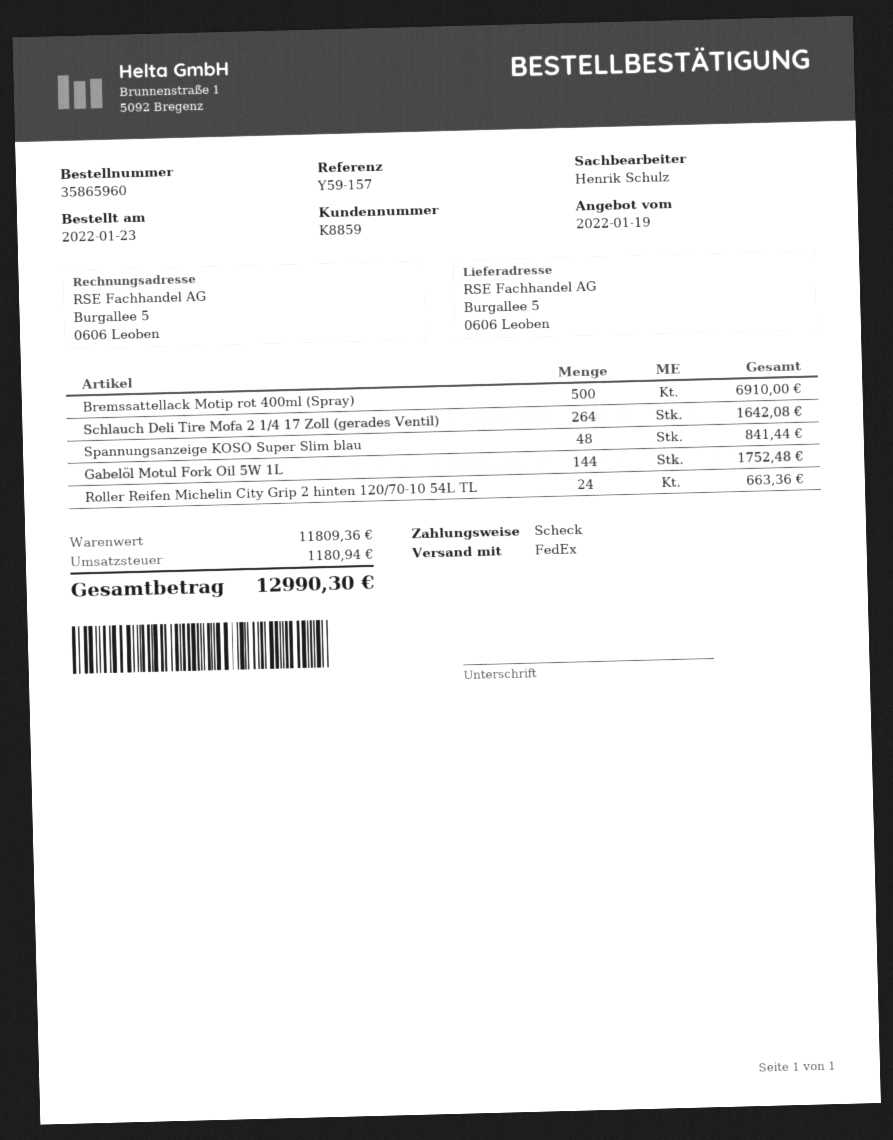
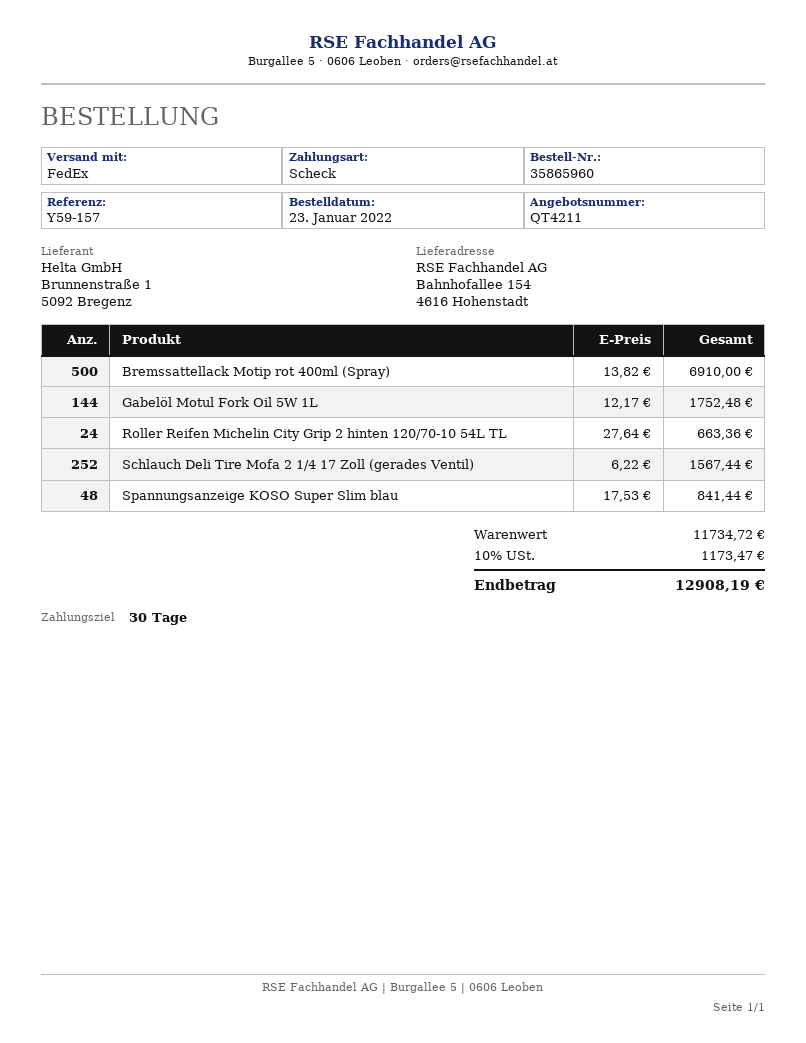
ship to: Burgallee 5, 0606 Leoben -> Bahnhofallee 154, 4616 Hohenstadt
Schlauch Deli Tire Mofa 2 1/4 17 Zoll (gerades Ventil): 264 for 1642.08 -> 252 for 1567.44
subtotal: 11809.36 -> 11734.72
tax: 1180.94 -> 1173.47
total: 12990.30 -> 12908.19

